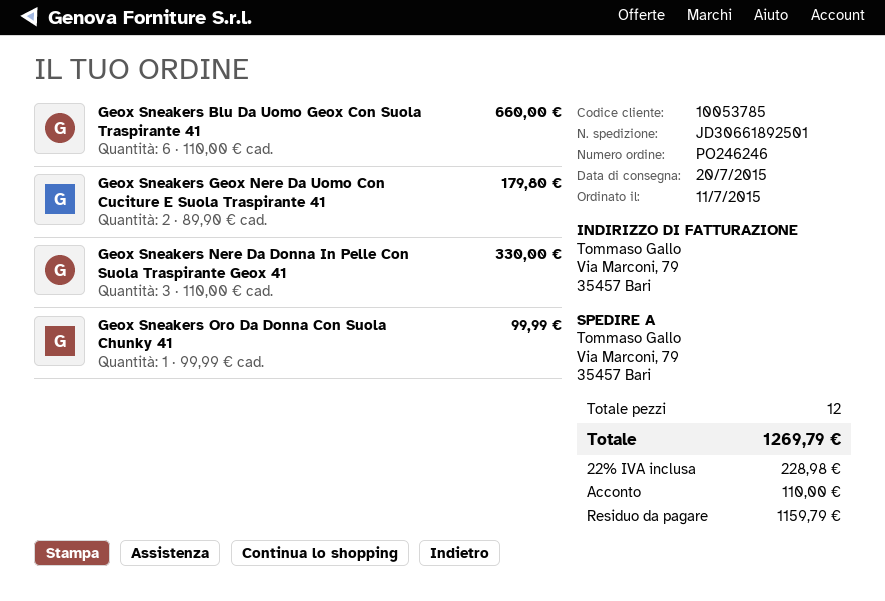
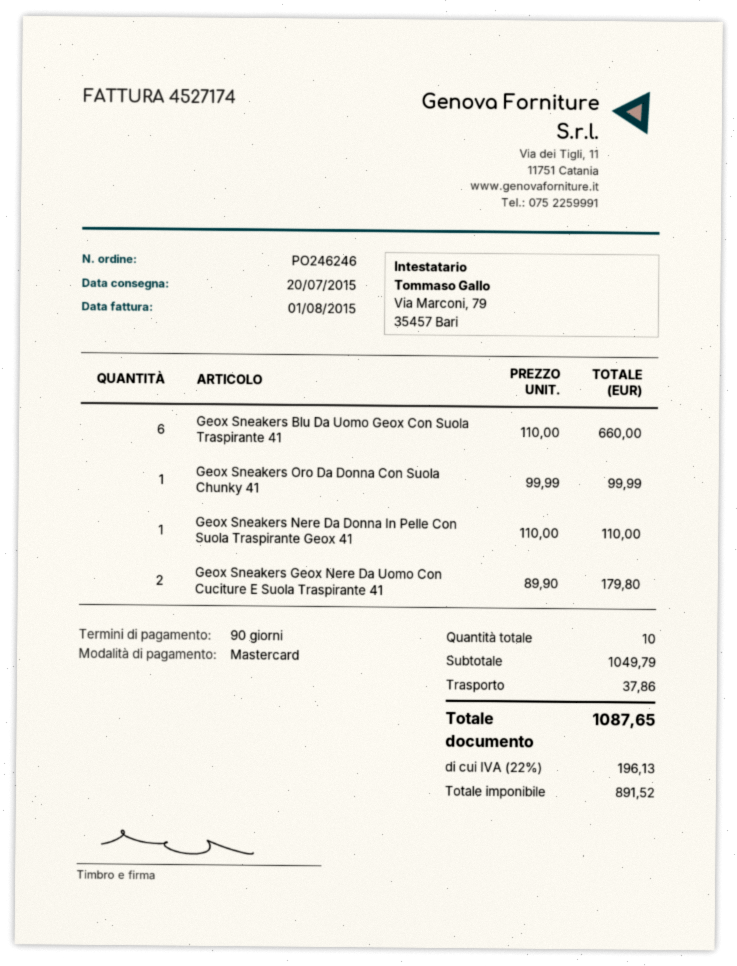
Geox Sneakers Nere Da Donna In Pelle Con Suola Traspirante Geox 41: 3 x 110.00 = 330.00 -> 1 x 110.00 = 110.00
total quantity: 12 -> 10
shipping: none -> 37.86
tax: 22% = 228.98 -> 22% = 196.13
total: 1269.79 -> 1087.65

